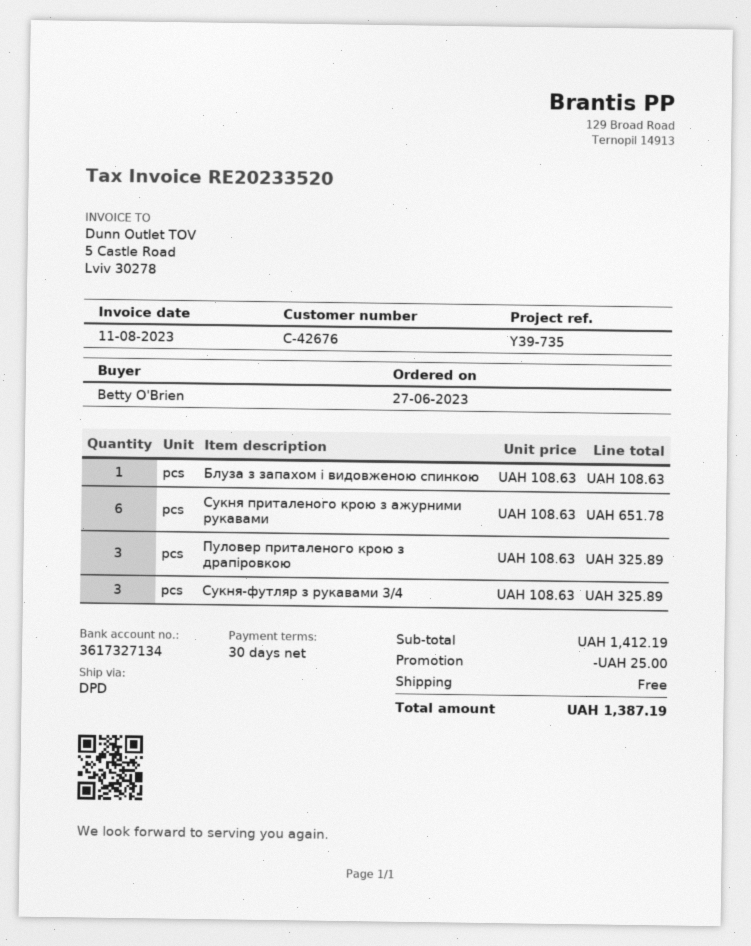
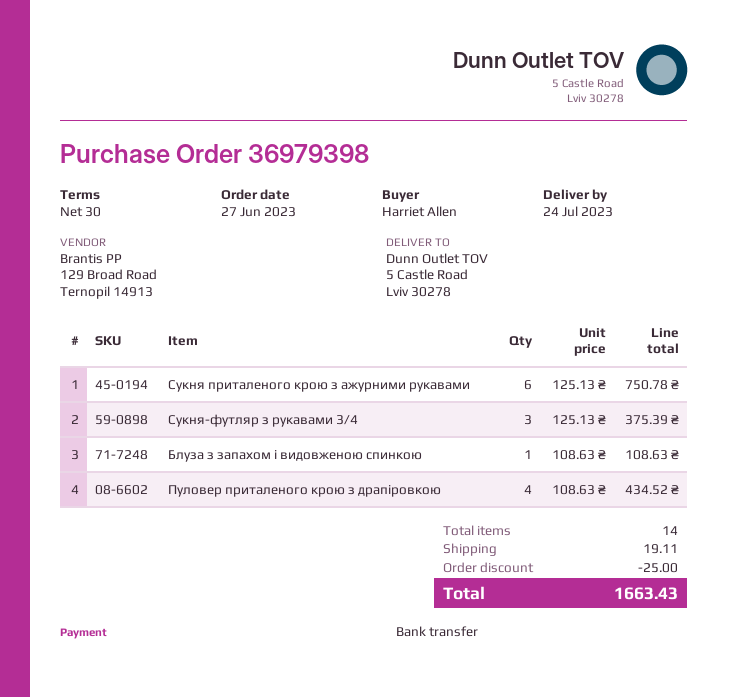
ordered by: Betty O'Brien -> Harriet Allen
Сукня приталеного крою з ажурними рукавами: 6 x 108.63 = 651.78 -> 6 x 125.13 = 750.78
Пуловер приталеного крою з драпіровкою: 3 x 108.63 = 325.89 -> 4 x 108.63 = 434.52
Сукня-футляр з рукавами 3/4: 3 x 108.63 = 325.89 -> 3 x 125.13 = 375.39
shipping: 0.00 -> 19.11
total: 1387.19 -> 1663.43

